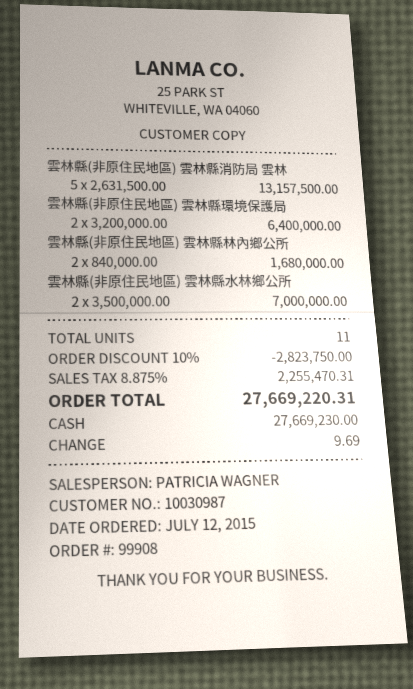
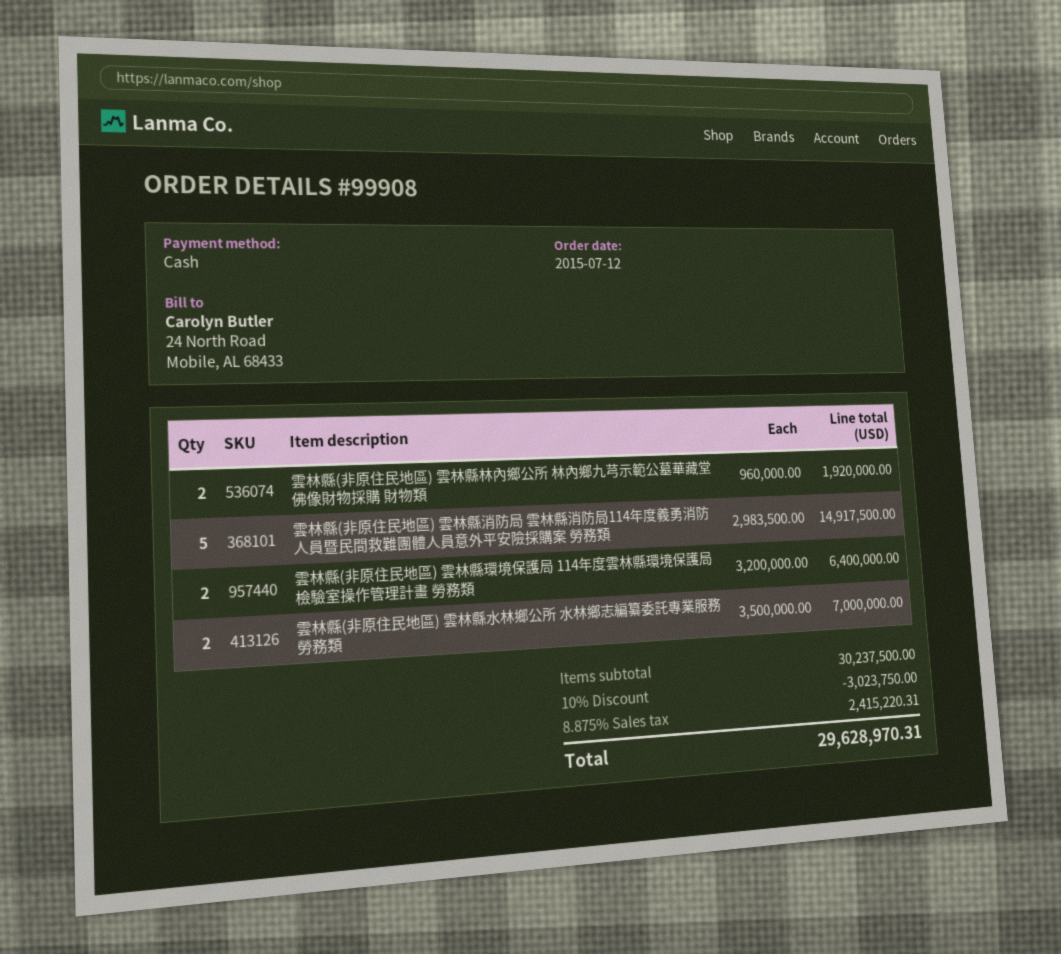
雲林縣(非原住民地區) 雲林縣消防局 雲林: 5 x 2631500.00 = 13157500.00 -> 5 x 2983500.00 = 14917500.00
雲林縣(非原住民地區) 雲林縣林內鄉公所: 2 x 840000.00 = 1680000.00 -> 2 x 960000.00 = 1920000.00
discount: 10% = 2823750.00 -> 10% = 3023750.00
tax: 8.875% = 2255470.31 -> 8.875% = 2415220.31
total: 27669220.31 -> 29628970.31

